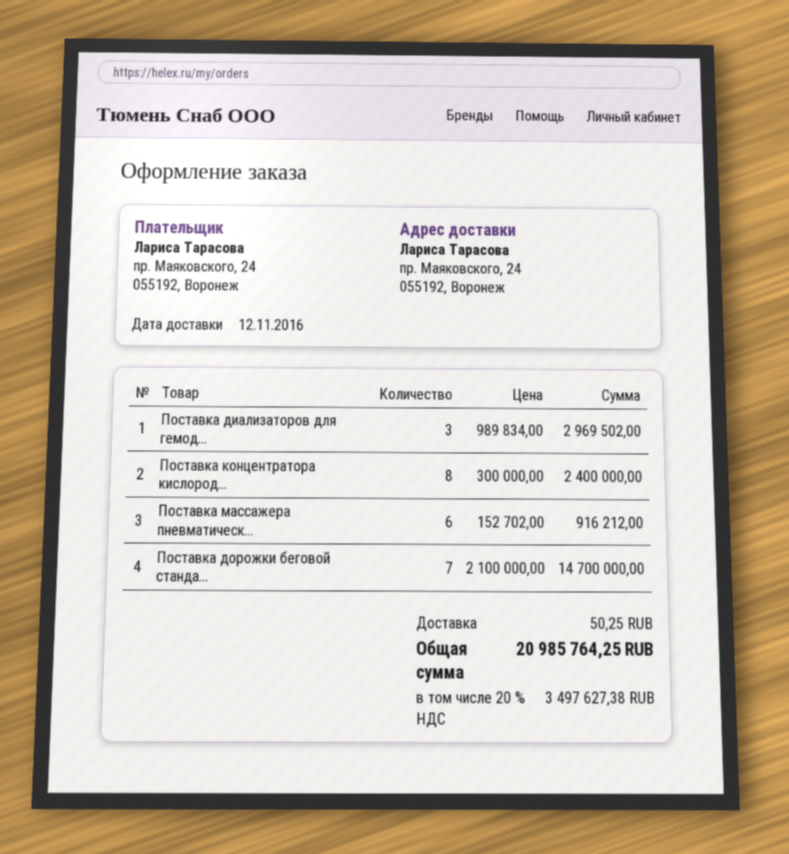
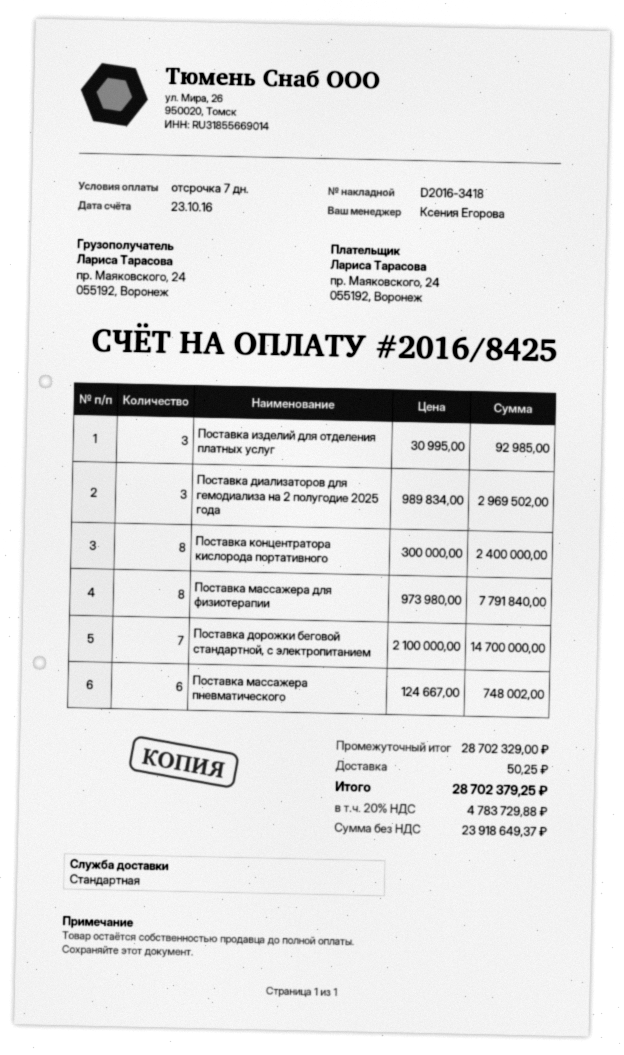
Поставка массажера пневматическ...: 6 x 152702.00 = 916212.00 -> 6 x 124667.00 = 748002.00
Поставка изделий для отделения платных услуг: none -> 3 x 30995.00 = 92985.00
Поставка массажера для физиотерапии: none -> 8 x 973980.00 = 7791840.00
tax: 20% = 3497627.38 -> 20% = 4783729.88
total: 20985764.25 -> 28702379.25

